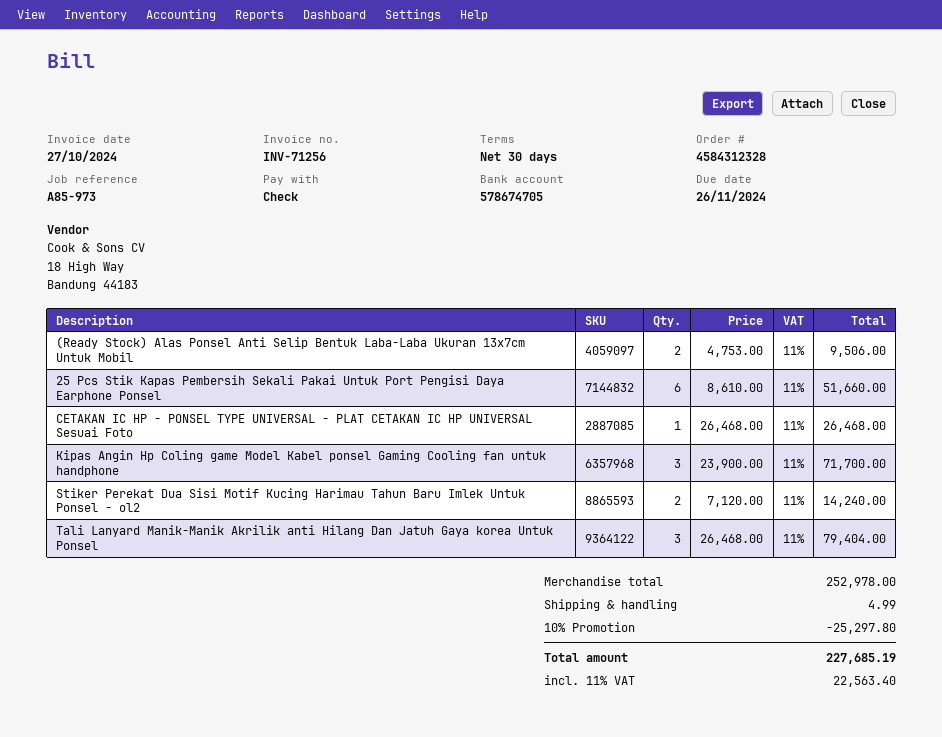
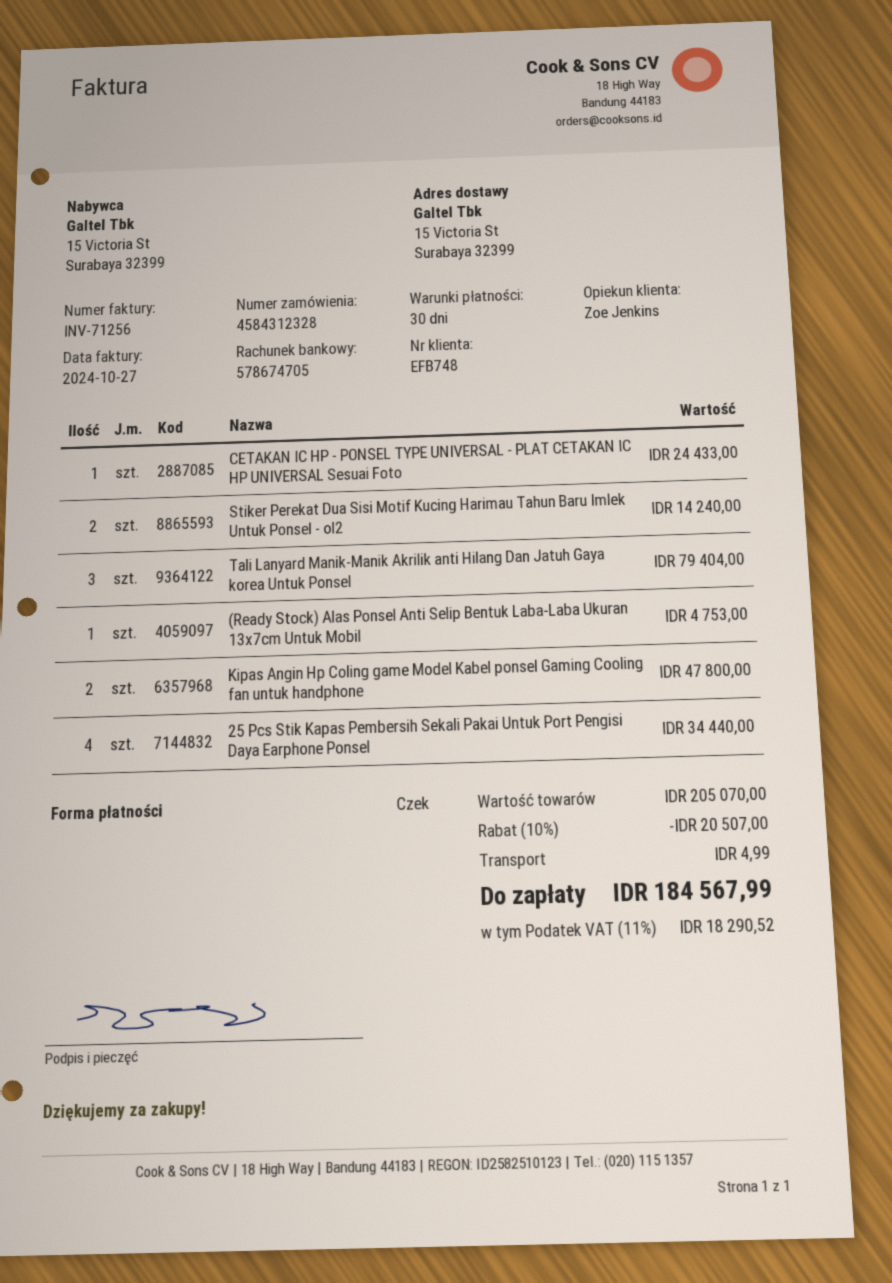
(Ready Stock) Alas Ponsel Anti Selip Bentuk Laba-Laba Ukuran 13x7cm Untuk Mobil: 2 for 9506.00 -> 1 for 4753.00
25 Pcs Stik Kapas Pembersih Sekali Pakai Untuk Port Pengisi Daya Earphone Ponsel: 6 for 51660.00 -> 4 for 34440.00
CETAKAN IC HP - PONSEL TYPE UNIVERSAL - PLAT CETAKAN IC HP UNIVERSAL Sesuai Foto: 1 for 26468.00 -> 1 for 24433.00
Kipas Angin Hp Coling game Model Kabel ponsel Gaming Cooling fan untuk handphone: 3 for 71700.00 -> 2 for 47800.00
subtotal: 252978.00 -> 205070.00
discount: 10% = 25297.80 -> 10% = 20507.00
tax: 11% = 22563.40 -> 11% = 18290.52
total: 227685.19 -> 184567.99

